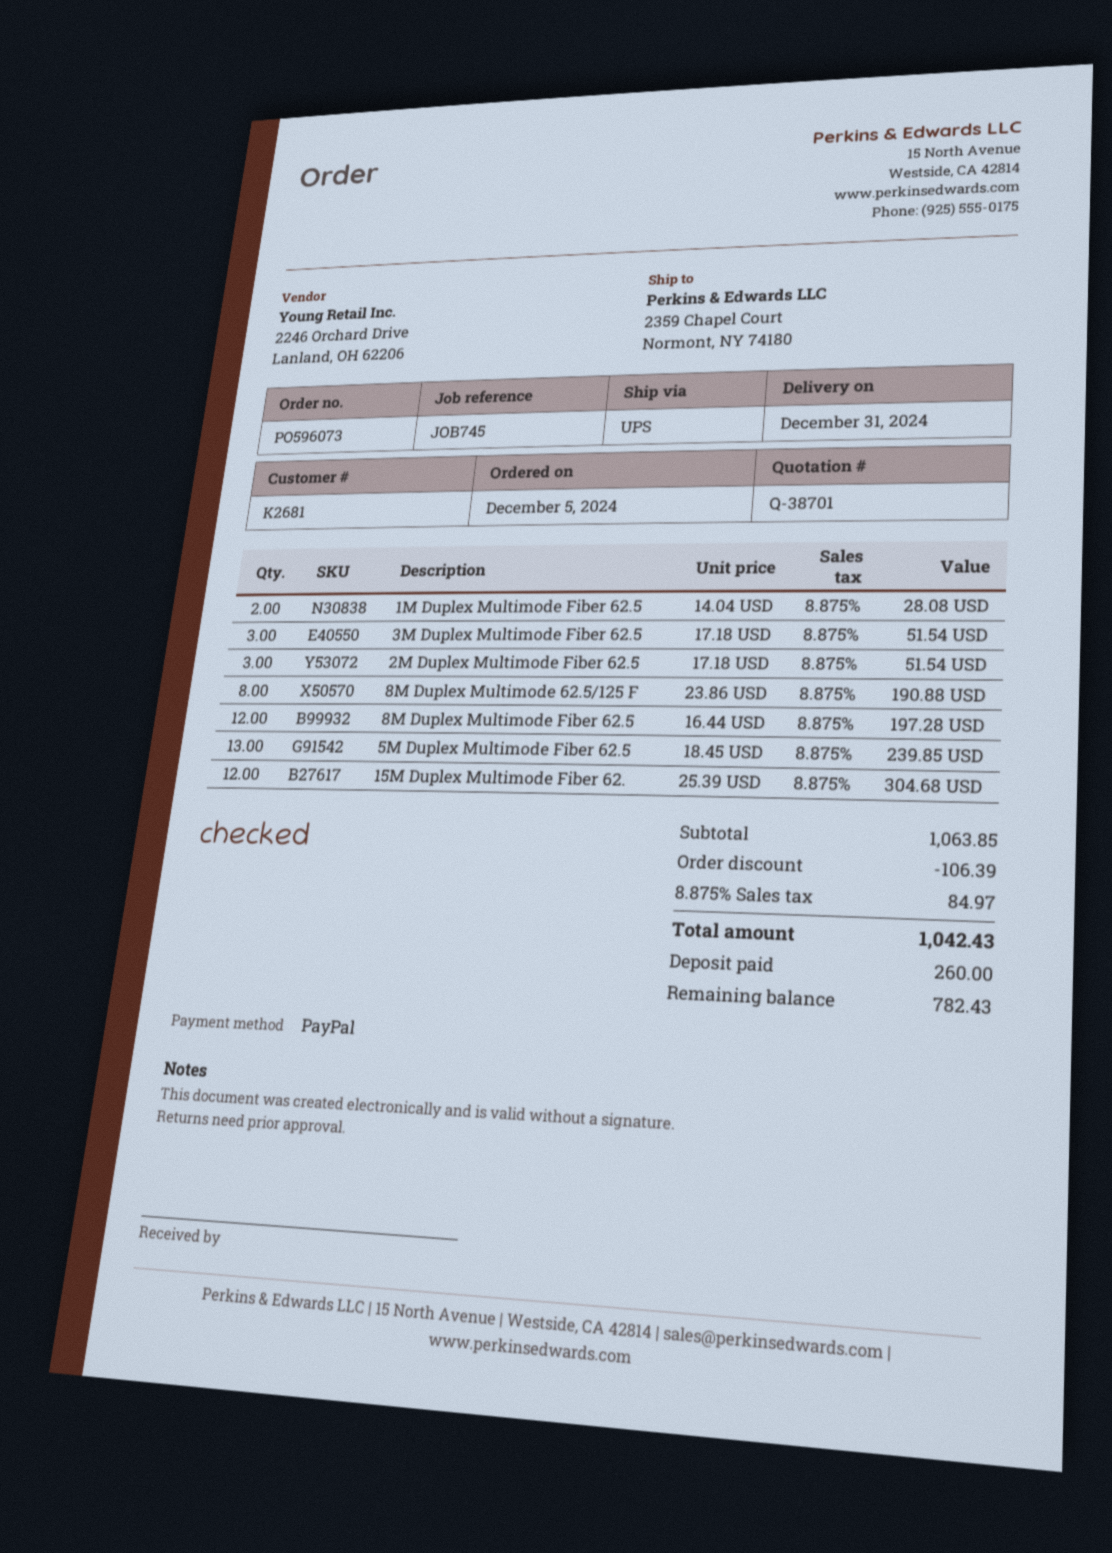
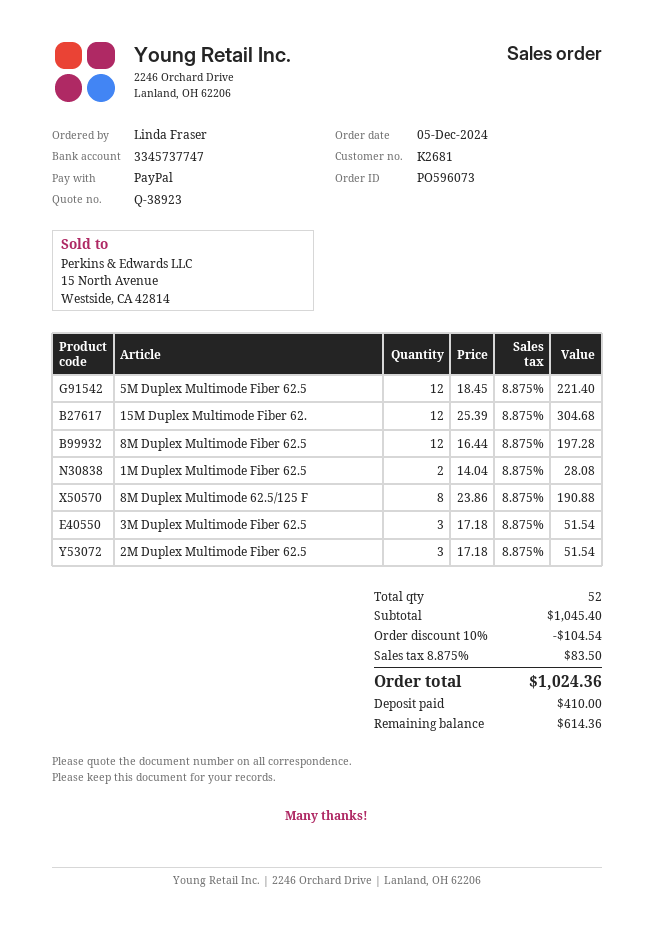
quote number: Q-38701 -> Q-38923
5M Duplex Multimode Fiber 62.5: 13 x 18.45 = 239.85 -> 12 x 18.45 = 221.40
subtotal: 1063.85 -> 1045.40
discount: 106.39 -> 104.54
tax: 8.875% = 84.97 -> 8.875% = 83.50
total: 1042.43 -> 1024.36
deposit: 260.00 -> 410.00
balance: 782.43 -> 614.36

